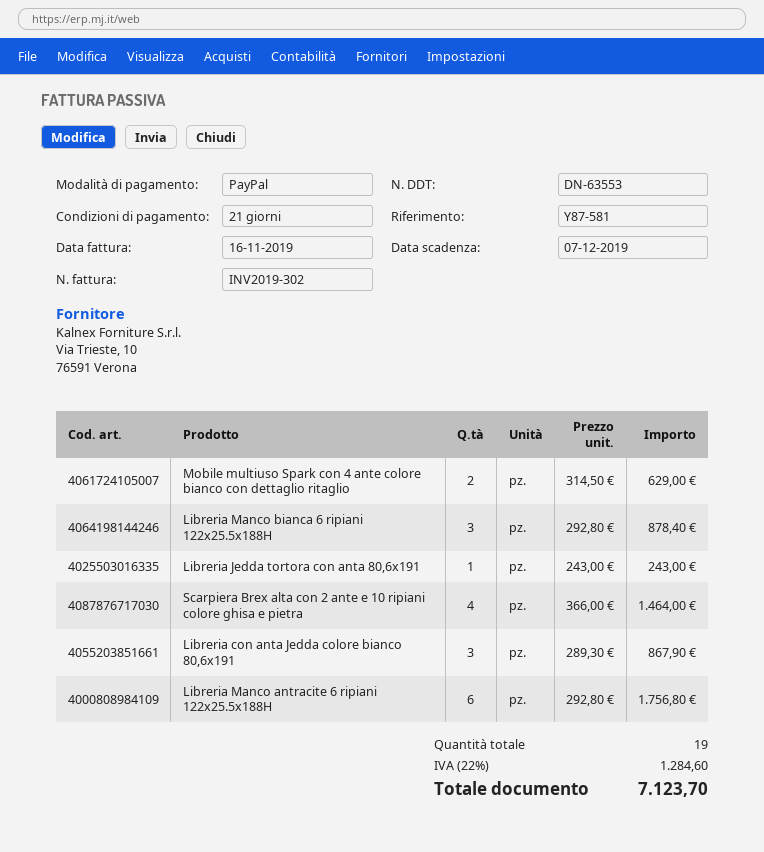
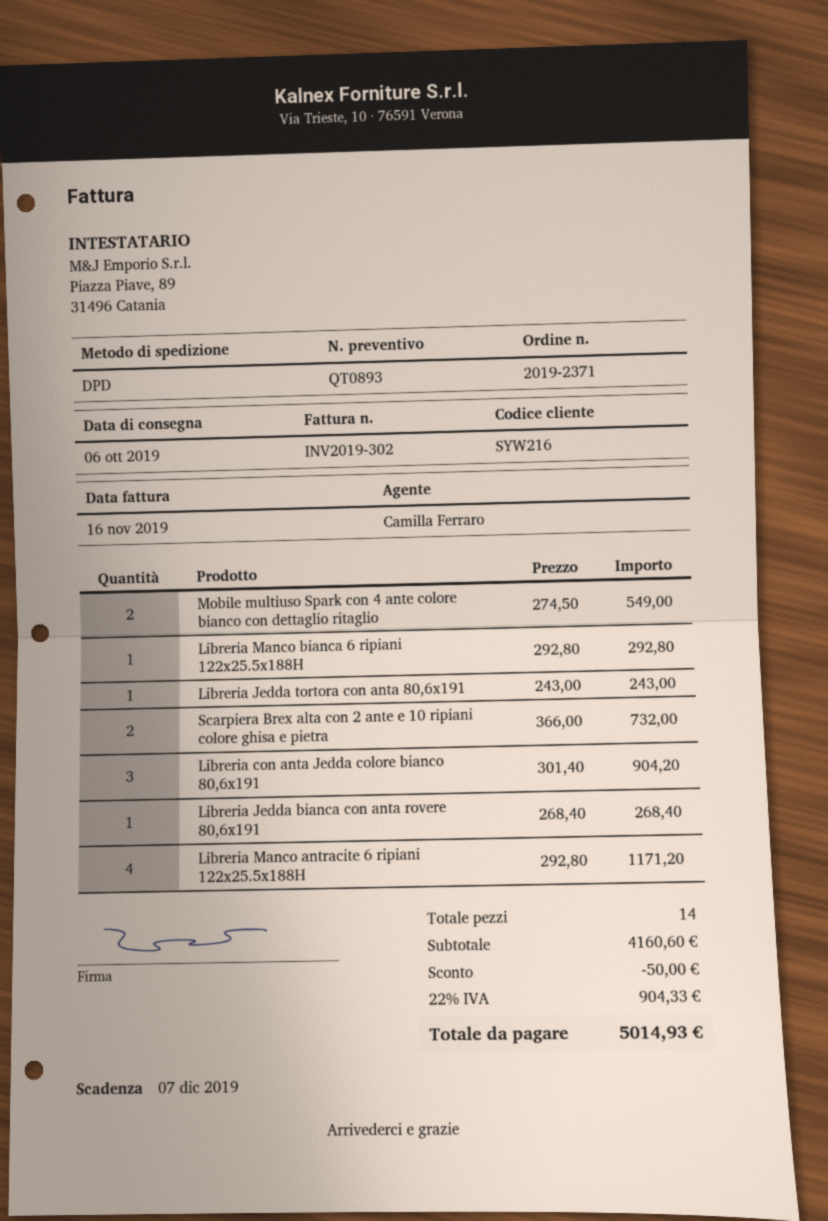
Mobile multiuso Spark con 4 ante colore bianco con dettaglio ritaglio: 2 x 314.50 = 629.00 -> 2 x 274.50 = 549.00
Libreria Manco bianca 6 ripiani 122x25.5x188H: 3 x 292.80 = 878.40 -> 1 x 292.80 = 292.80
Scarpiera Brex alta con 2 ante e 10 ripiani colore ghisa e pietra: 4 x 366.00 = 1464.00 -> 2 x 366.00 = 732.00
Libreria con anta Jedda colore bianco 80,6x191: 3 x 289.30 = 867.90 -> 3 x 301.40 = 904.20
Libreria Manco antracite 6 ripiani 122x25.5x188H: 6 x 292.80 = 1756.80 -> 4 x 292.80 = 1171.20
Libreria Jedda bianca con anta rovere 80,6x191: none -> 1 x 268.40 = 268.40
total quantity: 19 -> 14
discount: none -> 50.00
tax: 22% = 1284.60 -> 22% = 904.33
total: 7123.70 -> 5014.93

